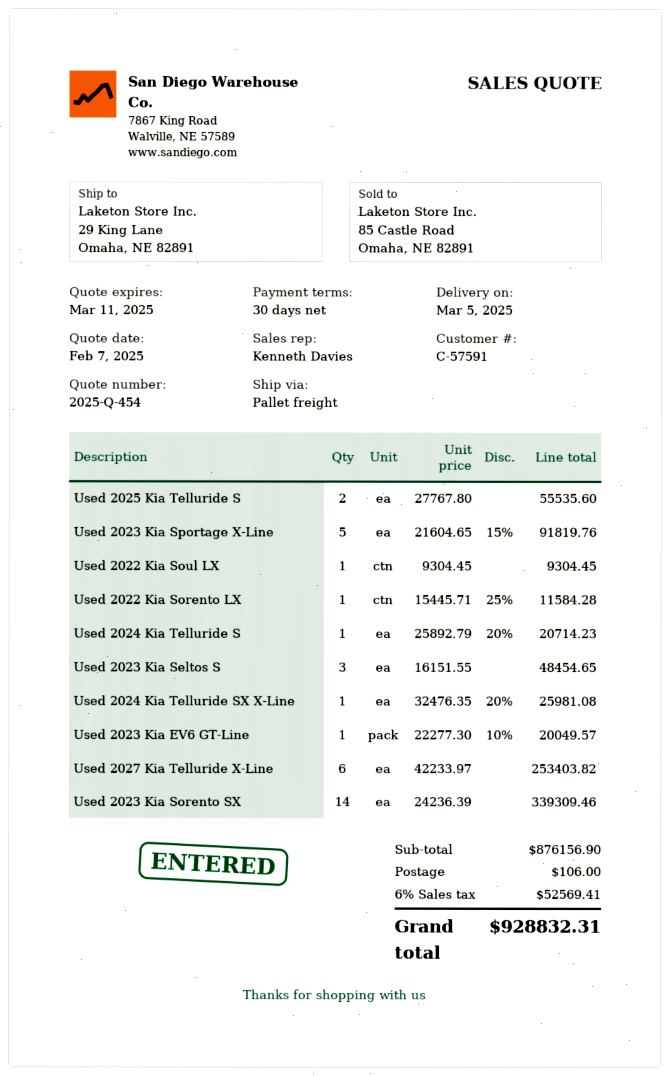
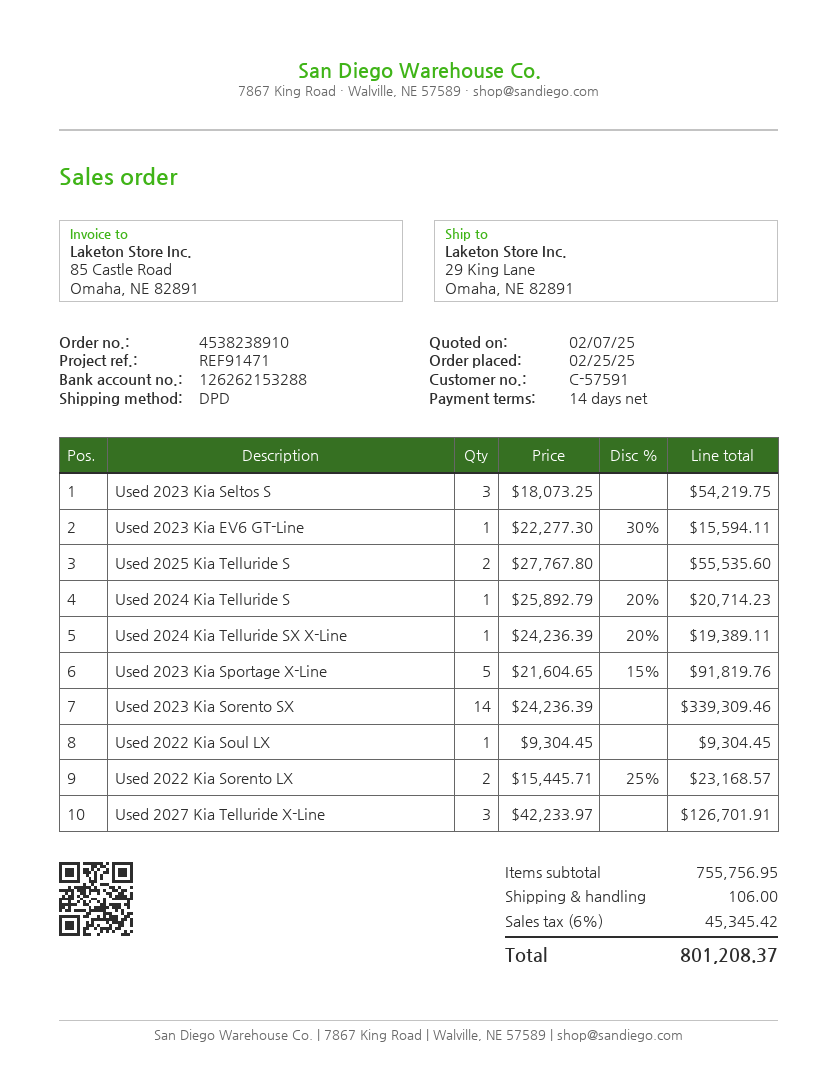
payment terms: 30 days -> 14 days
shipping method: pallet freight -> DPD
Used 2022 Kia Sorento LX: 1 x 15445.71 - 25% = 11584.28 -> 2 x 15445.71 - 25% = 23168.57
Used 2023 Kia Seltos S: 3 x 16151.55 = 48454.65 -> 3 x 18073.25 = 54219.75
Used 2024 Kia Telluride SX X-Line: 1 x 32476.35 - 20% = 25981.08 -> 1 x 24236.39 - 20% = 19389.11
Used 2023 Kia EV6 GT-Line: 1 x 22277.30 - 10% = 20049.57 -> 1 x 22277.30 - 30% = 15594.11
Used 2027 Kia Telluride X-Line: 6 x 42233.97 = 253403.82 -> 3 x 42233.97 = 126701.91
subtotal: 876156.90 -> 755756.95
tax: 6% = 52569.41 -> 6% = 45345.42
total: 928832.31 -> 801208.37

